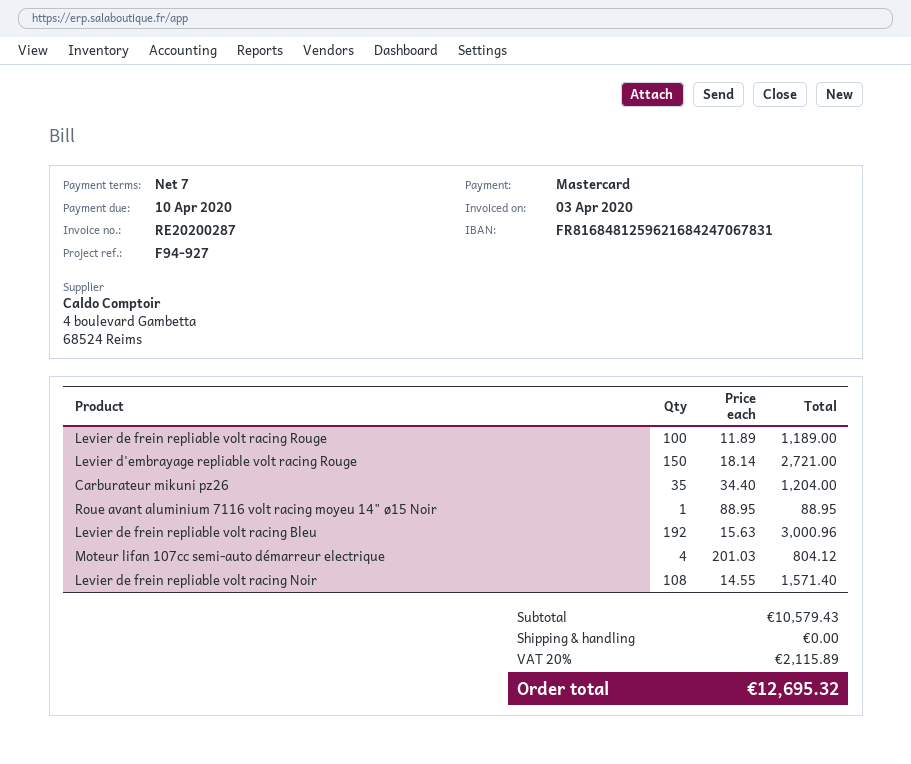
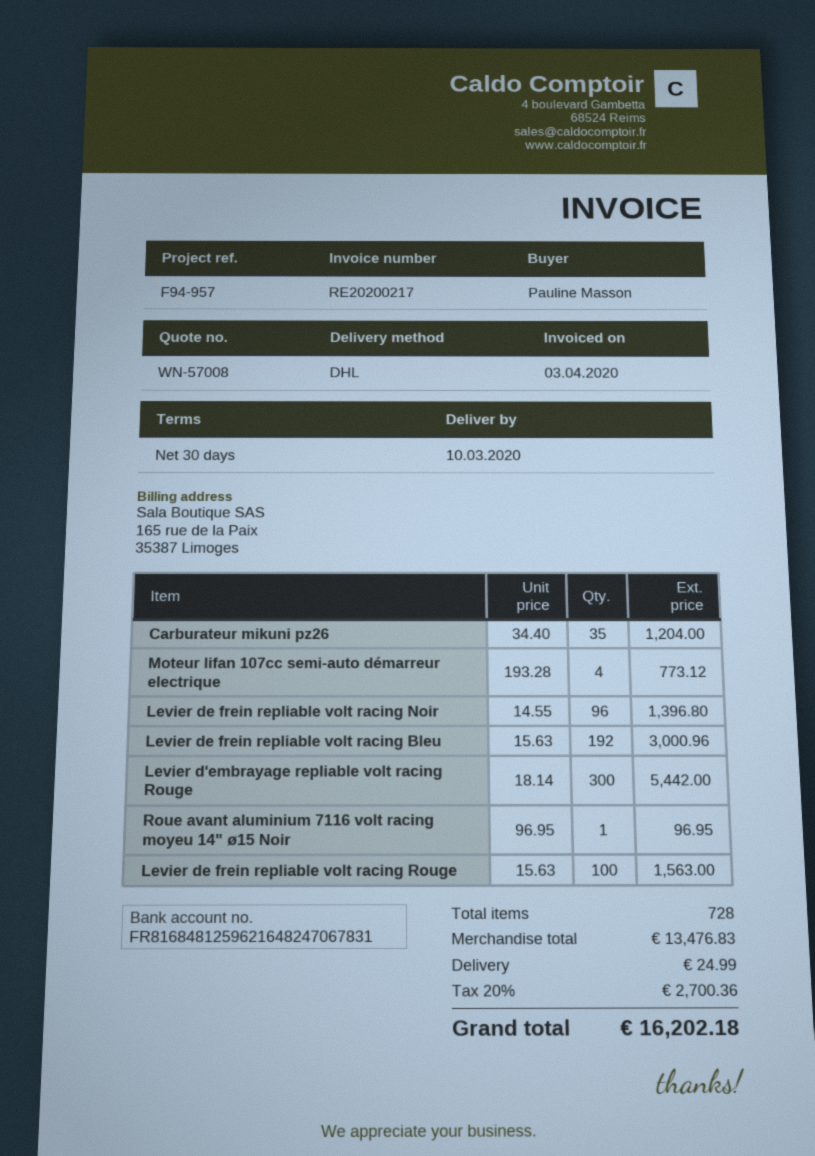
invoice number: RE20200287 -> RE20200217
payment terms: 7 days -> 30 days
reference: F94-927 -> F94-957
bank account: FR8168481259621684247067831 -> FR8168481259621648247067831
Levier de frein repliable volt racing Rouge: 100 x 11.89 = 1189.00 -> 100 x 15.63 = 1563.00
Levier d'embrayage repliable volt racing Rouge: 150 x 18.14 = 2721.00 -> 300 x 18.14 = 5442.00
Roue avant aluminium 7116 volt racing moyeu 14" ø15 Noir: 1 x 88.95 = 88.95 -> 1 x 96.95 = 96.95
Moteur lifan 107cc semi-auto démarreur electrique: 4 x 201.03 = 804.12 -> 4 x 193.28 = 773.12
Levier de frein repliable volt racing Noir: 108 x 14.55 = 1571.40 -> 96 x 14.55 = 1396.80
subtotal: 10579.43 -> 13476.83
shipping: 0.00 -> 24.99
tax: 20% = 2115.89 -> 20% = 2700.36
total: 12695.32 -> 16202.18

